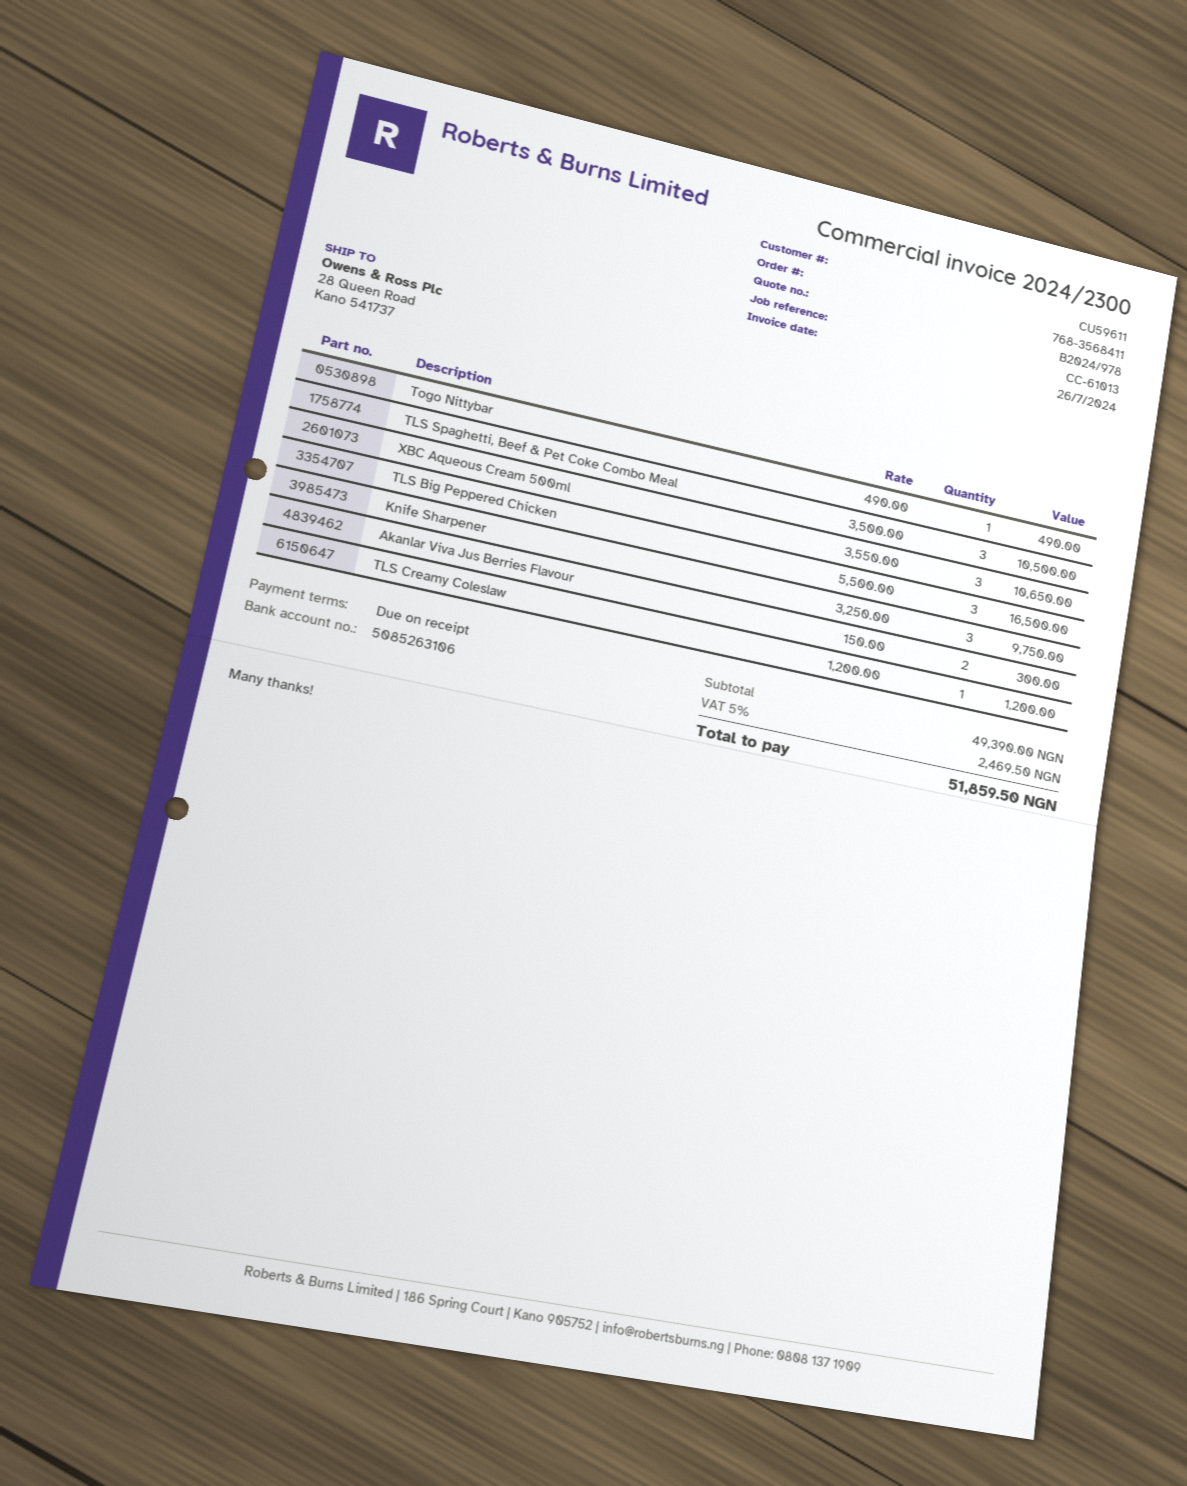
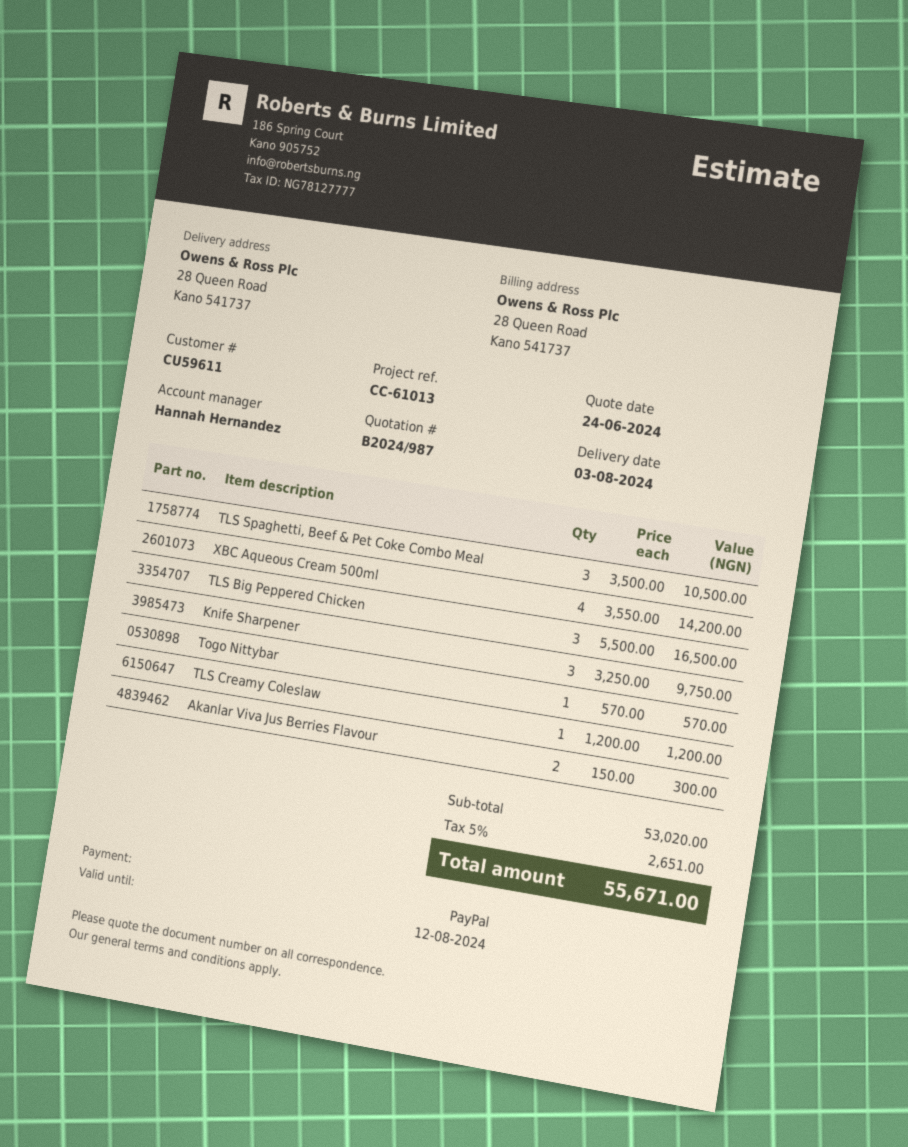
quote number: B2024/978 -> B2024/987
Togo Nittybar: 1 x 490.00 = 490.00 -> 1 x 570.00 = 570.00
XBC Aqueous Cream 500ml: 3 x 3550.00 = 10650.00 -> 4 x 3550.00 = 14200.00
subtotal: 49390.00 -> 53020.00
tax: 5% = 2469.50 -> 5% = 2651.00
total: 51859.50 -> 55671.00

